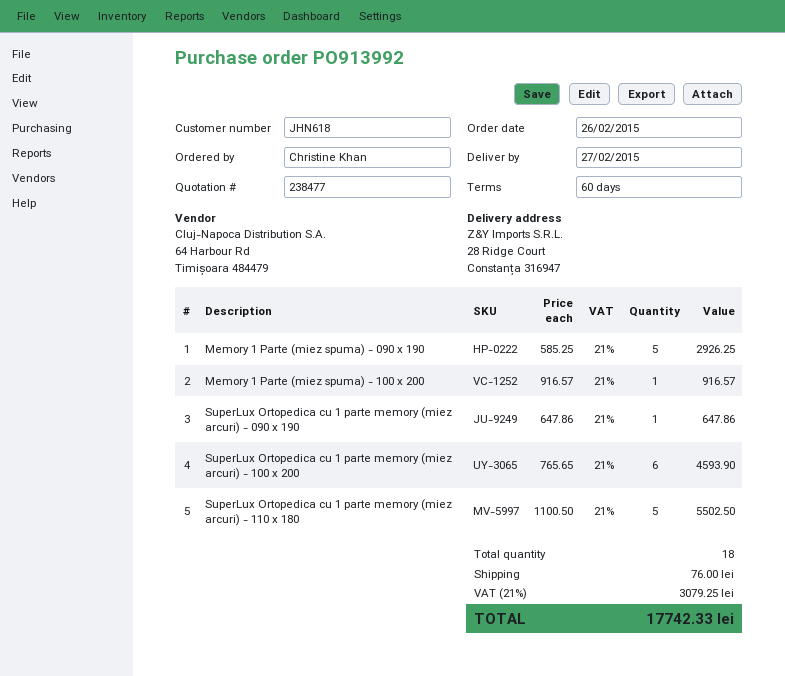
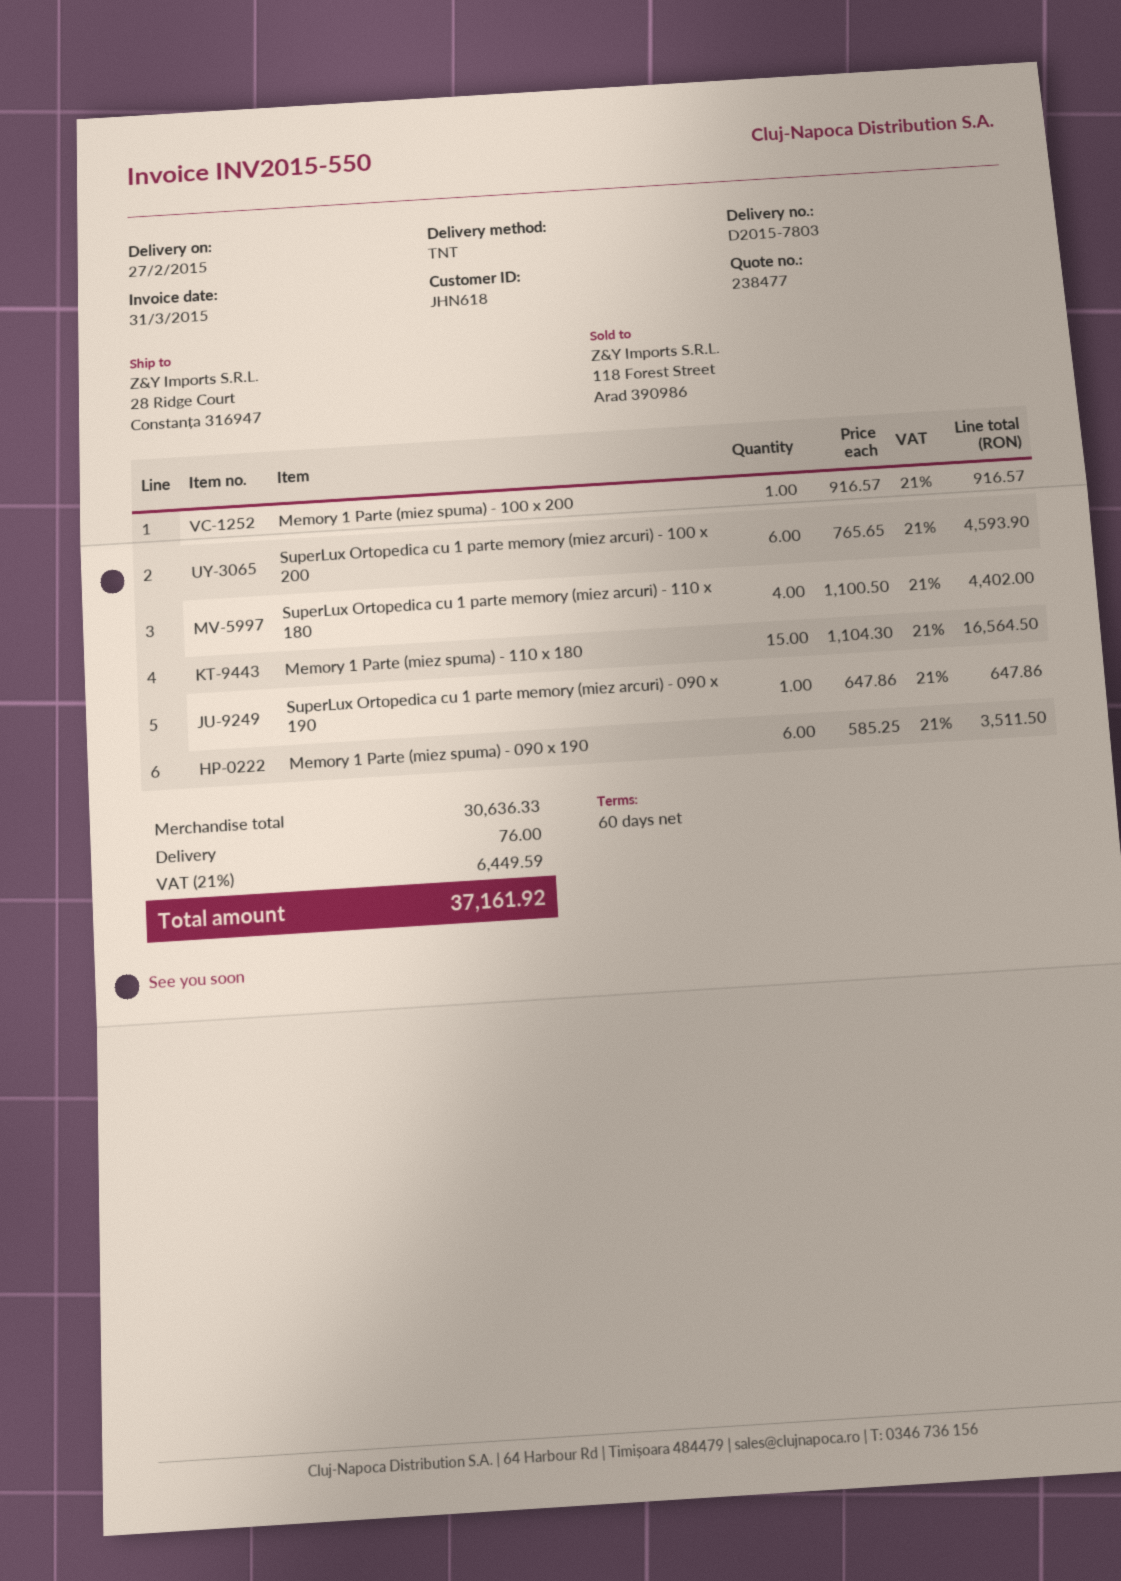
Memory 1 Parte (miez spuma) - 090 x 190: 5 x 585.25 = 2926.25 -> 6 x 585.25 = 3511.50
SuperLux Ortopedica cu 1 parte memory (miez arcuri) - 110 x 180: 5 x 1100.50 = 5502.50 -> 4 x 1100.50 = 4402.00
Memory 1 Parte (miez spuma) - 110 x 180: none -> 15 x 1104.30 = 16564.50
tax: 21% = 3079.25 -> 21% = 6449.59
total: 17742.33 -> 37161.92

